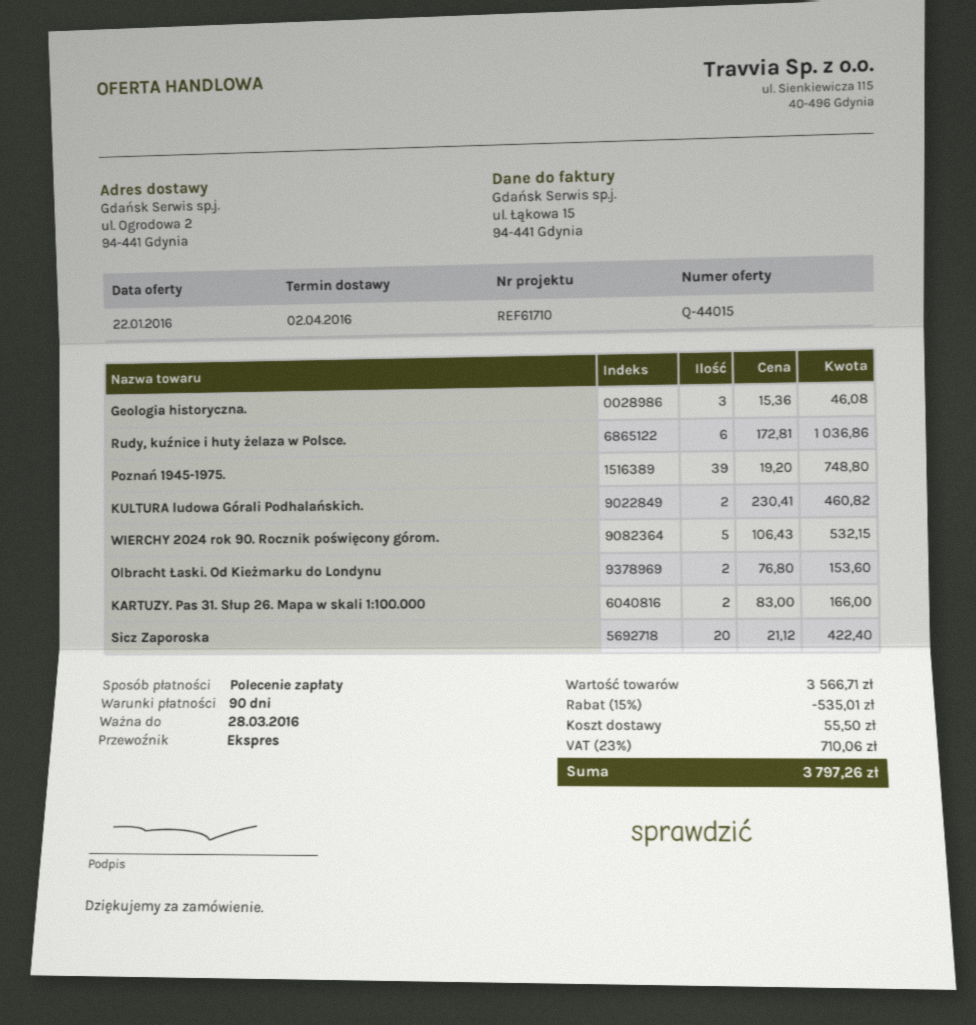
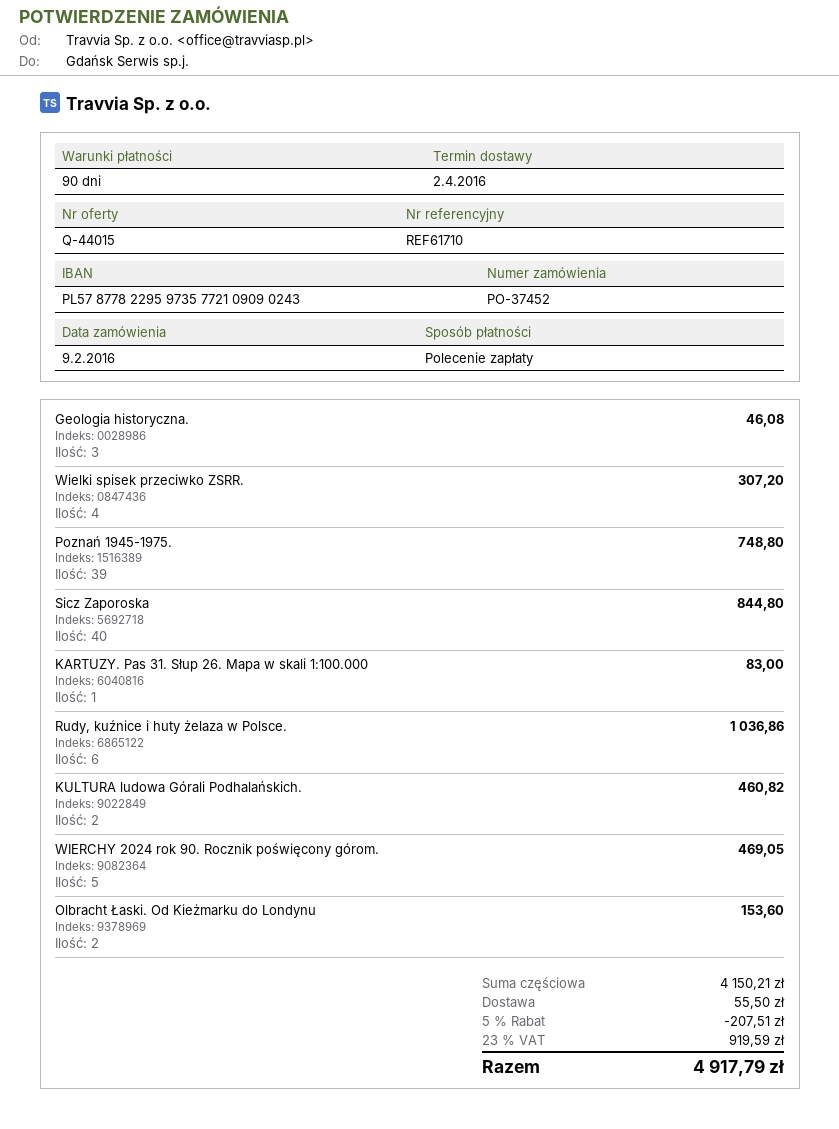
WIERCHY 2024 rok 90. Rocznik poświęcony górom.: 5 for 532.15 -> 5 for 469.05
KARTUZY. Pas 31. Słup 26. Mapa w skali 1:100.000: 2 for 166.00 -> 1 for 83.00
Sicz Zaporoska: 20 for 422.40 -> 40 for 844.80
Wielki spisek przeciwko ZSRR.: none -> 4 for 307.20
subtotal: 3566.71 -> 4150.21
discount: 15% = 535.01 -> 5% = 207.51
tax: 23% = 710.06 -> 23% = 919.59
total: 3797.26 -> 4917.79

